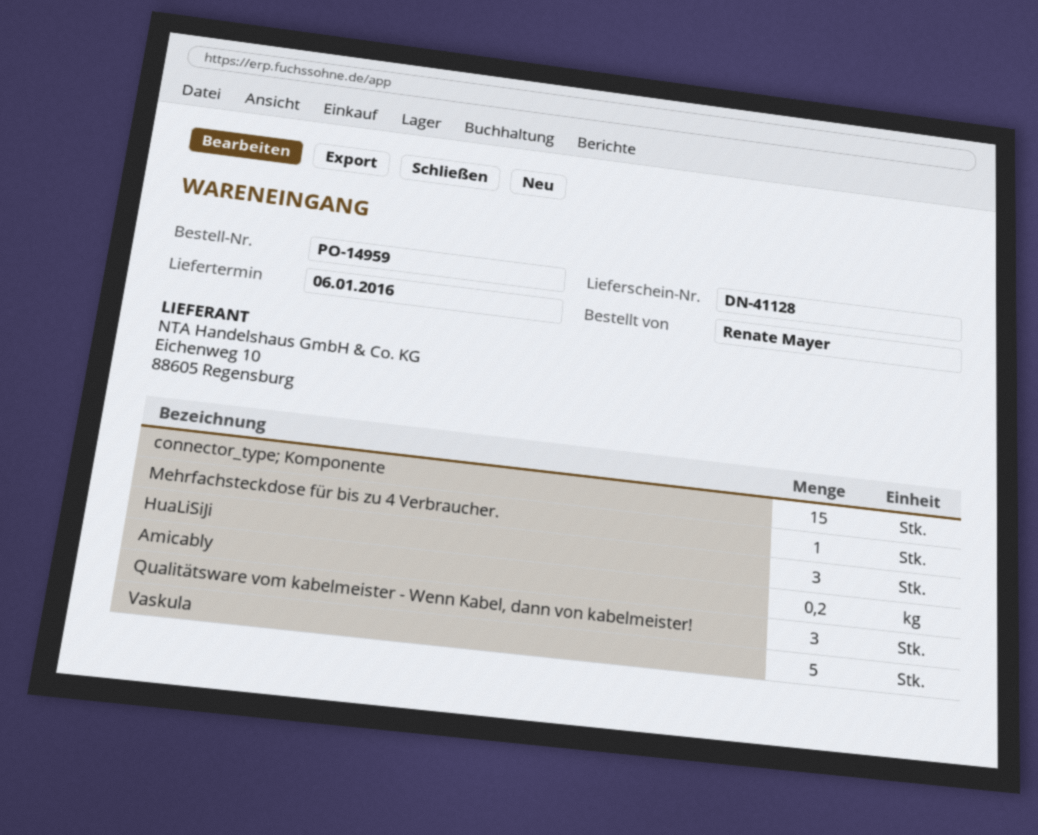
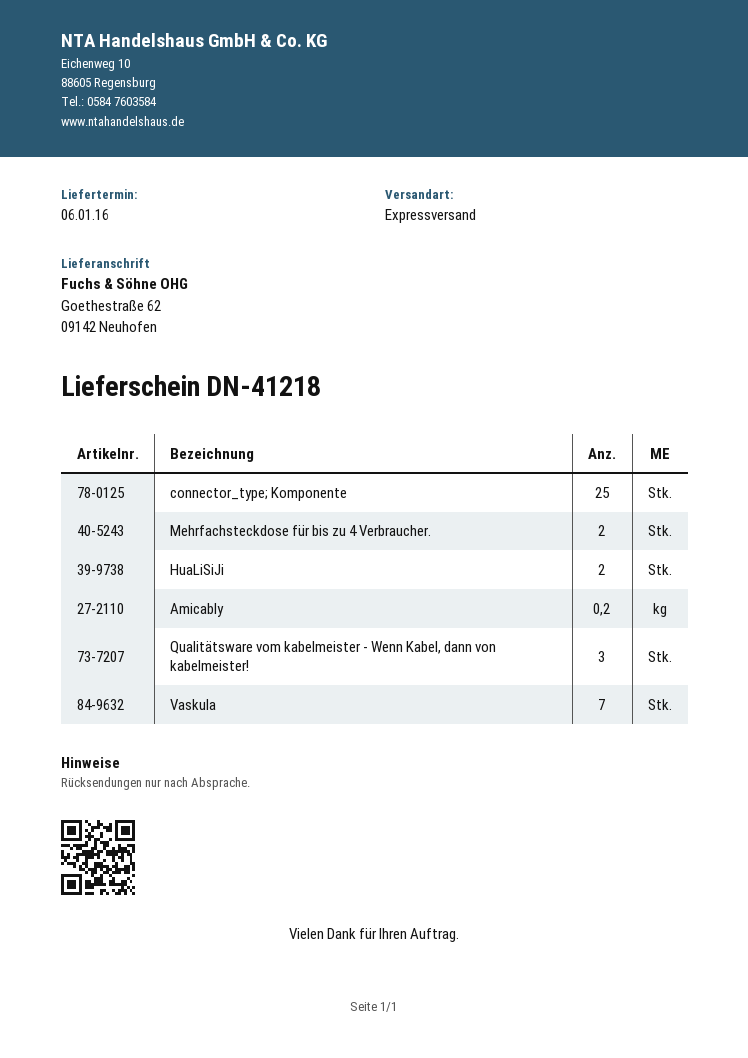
delivery note number: DN-41128 -> DN-41218
connector_type; Komponente: 15 -> 25
Mehrfachsteckdose für bis zu 4 Verbraucher.: 1 -> 2
HuaLiSiJi: 3 -> 2
Vaskula: 5 -> 7

